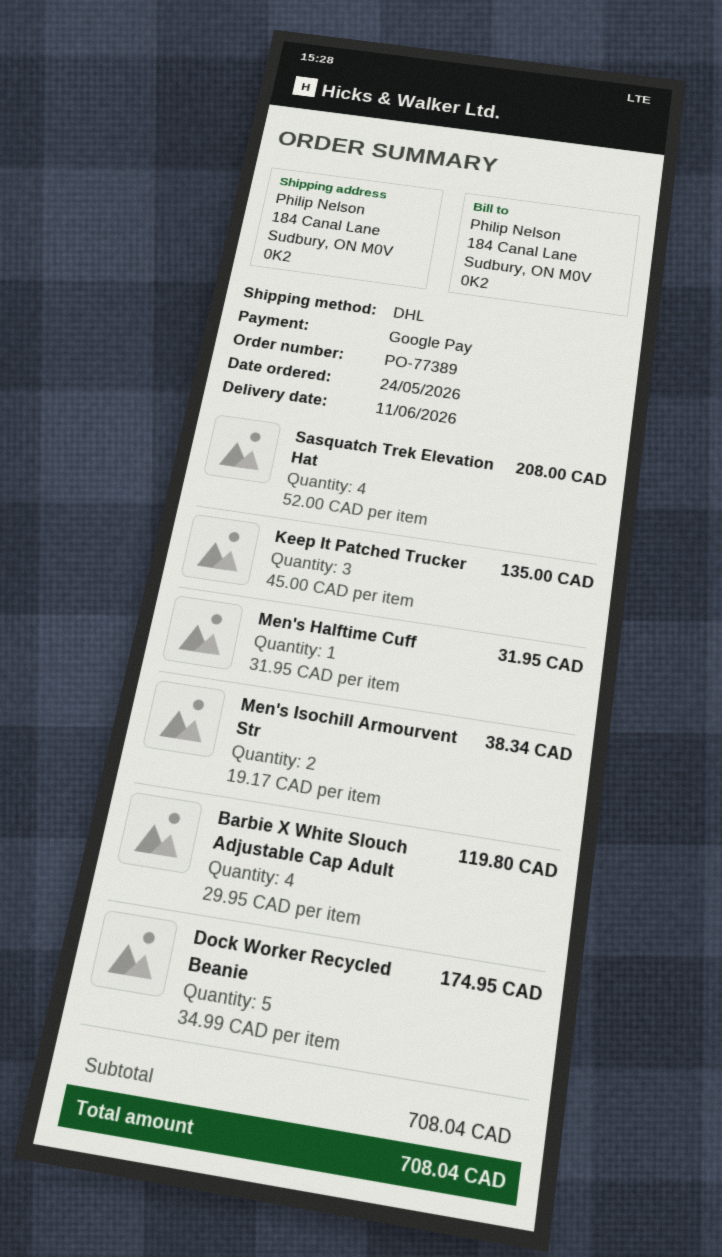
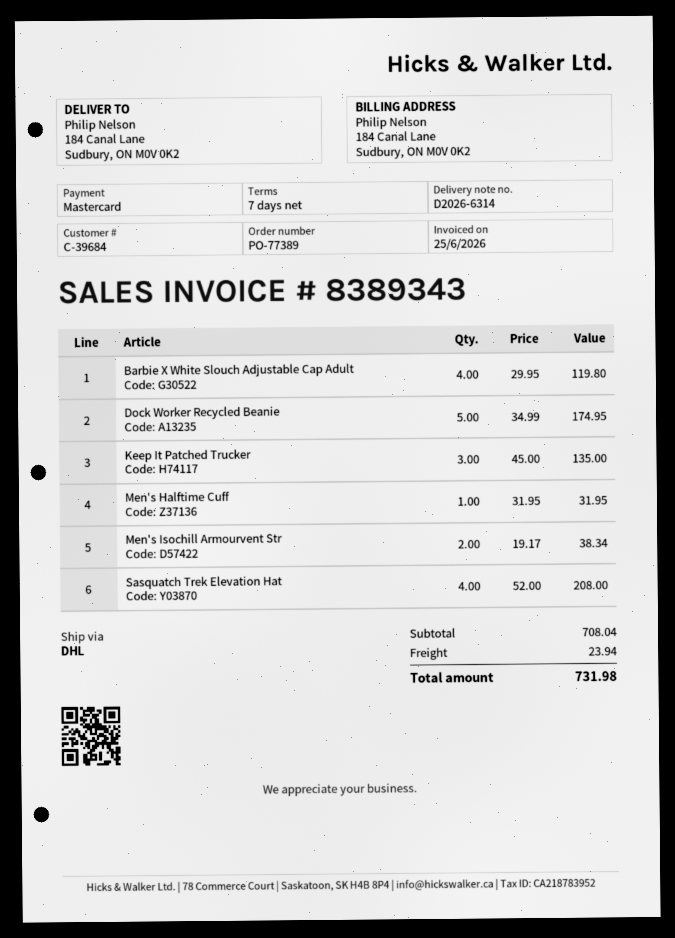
payment method: Google Pay -> Mastercard
shipping: none -> 23.94
total: 708.04 -> 731.98

